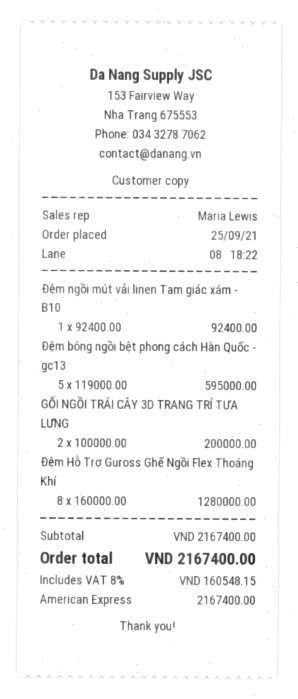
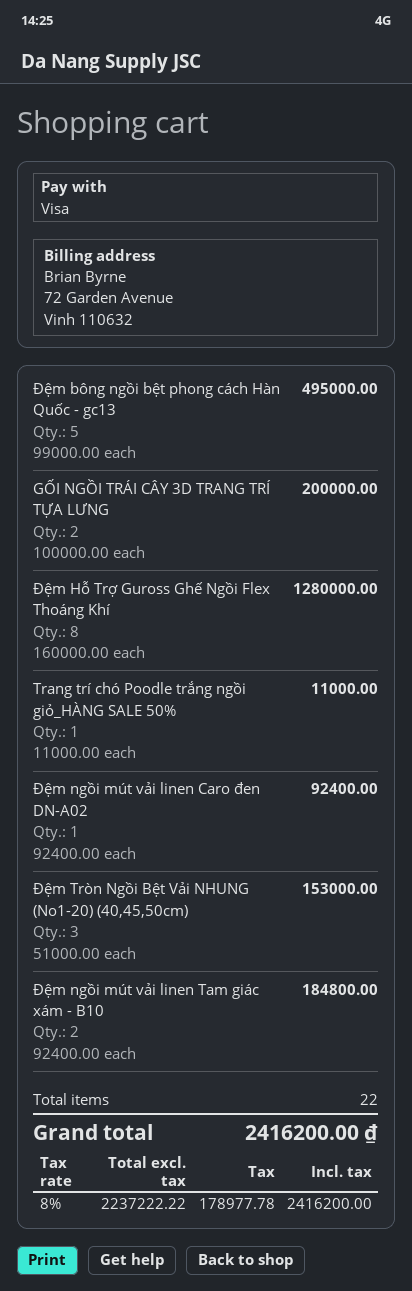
payment method: American Express -> Visa
Đệm ngồi mút vải linen Tam giác xám - B10: 1 x 92400.00 = 92400.00 -> 2 x 92400.00 = 184800.00
Đệm bông ngồi bệt phong cách Hàn Quốc - gc13: 5 x 119000.00 = 595000.00 -> 5 x 99000.00 = 495000.00
Trang trí chó Poodle trắng ngồi giỏ_HÀNG SALE 50%: none -> 1 x 11000.00 = 11000.00
Đệm ngồi mút vải linen Caro đen DN-A02: none -> 1 x 92400.00 = 92400.00
Đệm Tròn Ngồi Bệt Vải NHUNG (No1-20) (40,45,50cm): none -> 3 x 51000.00 = 153000.00
tax: 8% = 160548.15 -> 8% = 178977.78
total: 2167400.00 -> 2416200.00

